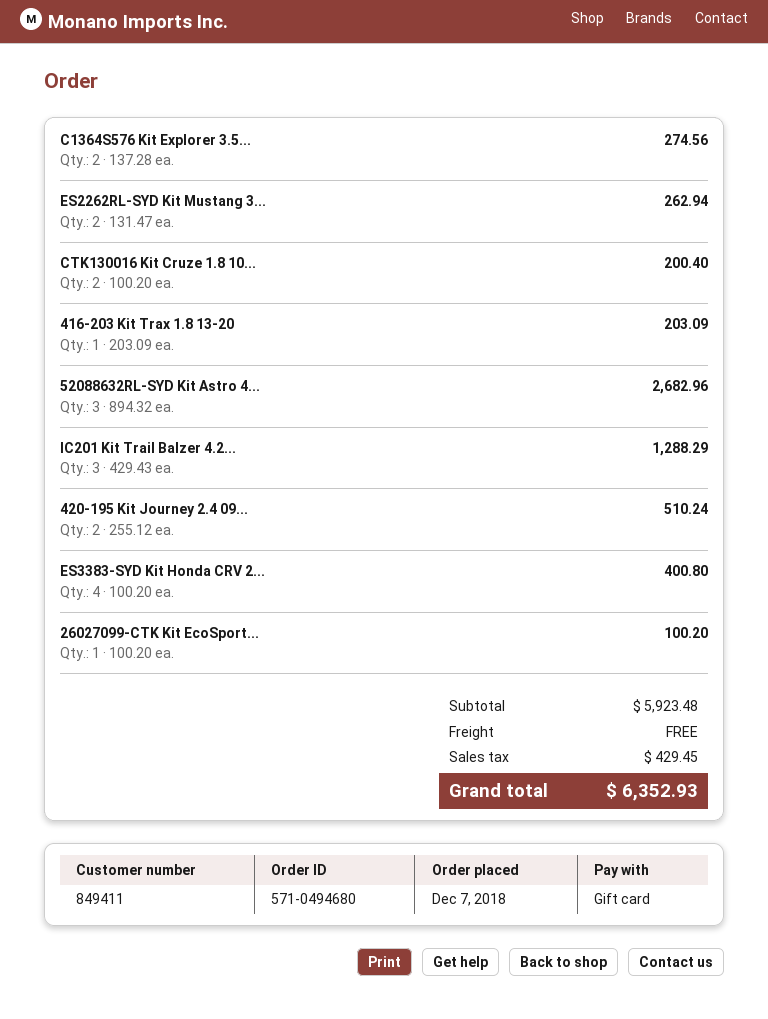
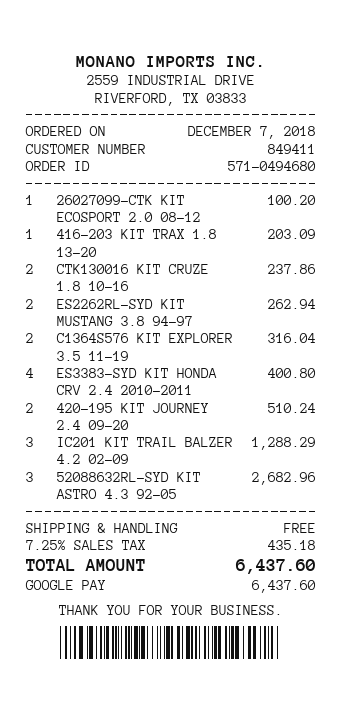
payment method: gift card -> Google Pay
C1364S576 Kit Explorer 3.5...: 2 for 274.56 -> 2 for 316.04
CTK130016 Kit Cruze 1.8 10...: 2 for 200.40 -> 2 for 237.86
tax: 429.45 -> 435.18
total: 6352.93 -> 6437.60

